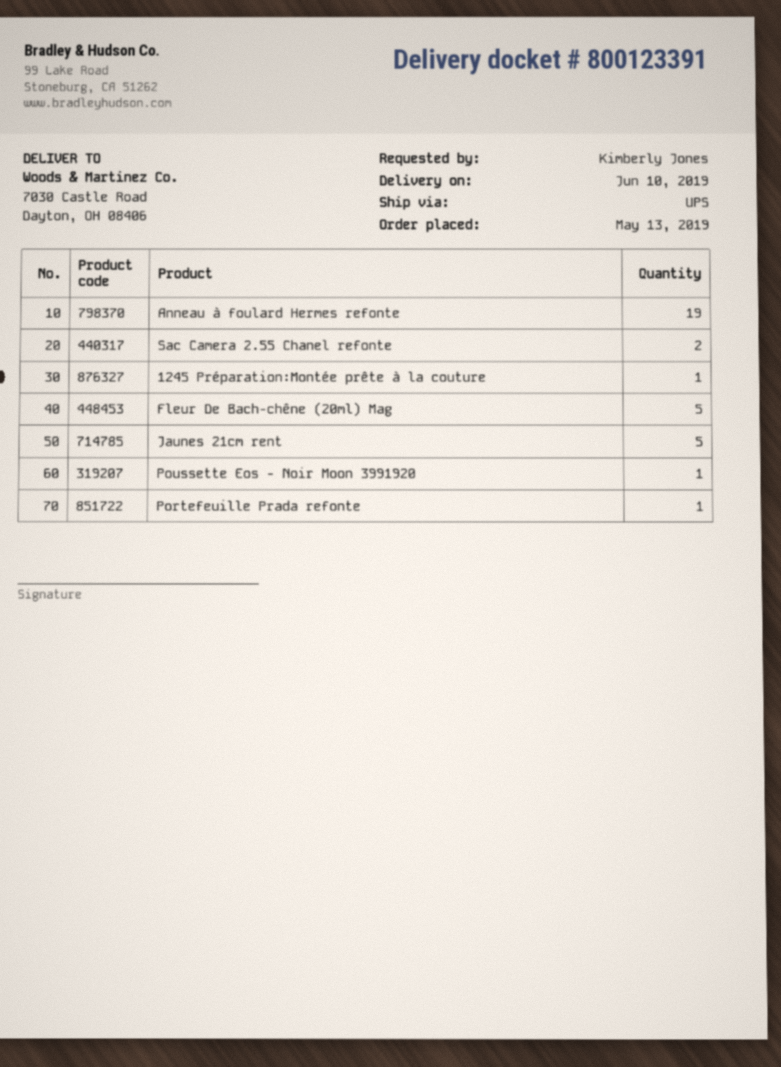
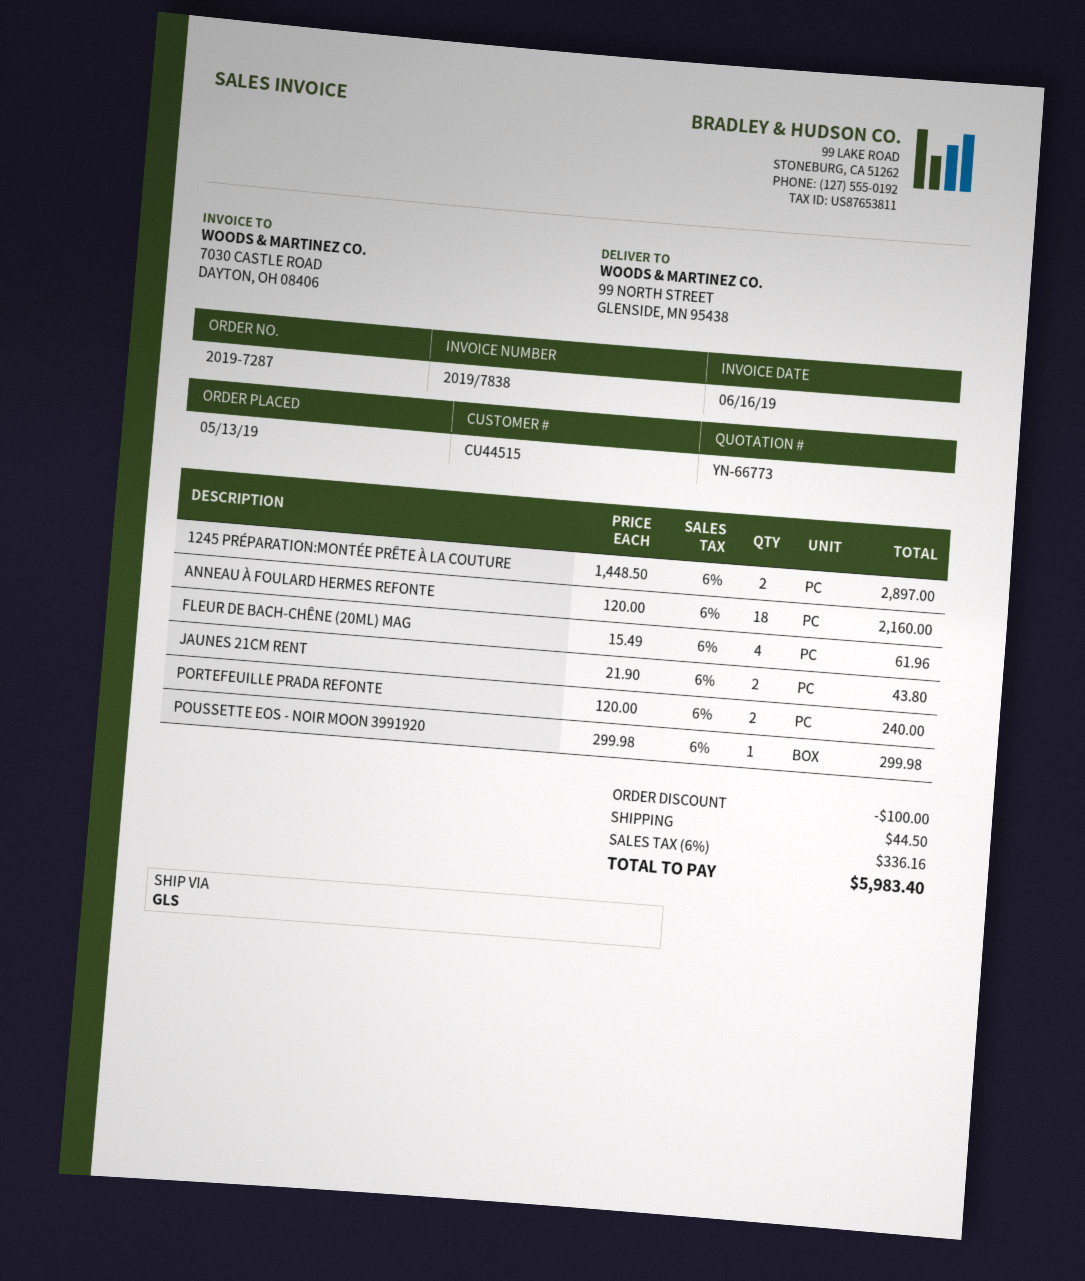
shipping method: UPS -> GLS
ship to: 7030 Castle Road, Dayton, OH 08406 -> 99 NORTH STREET, GLENSIDE, MN 95438
Anneau à foulard Hermes refonte: 19 -> 18
Sac Camera 2.55 Chanel refonte: 2 -> none
1245 Préparation:Montée prête à la couture: 1 -> 2
Fleur De Bach-chêne (20ml) Mag: 5 -> 4
Jaunes 21cm rent: 5 -> 2
Portefeuille Prada refonte: 1 -> 2

